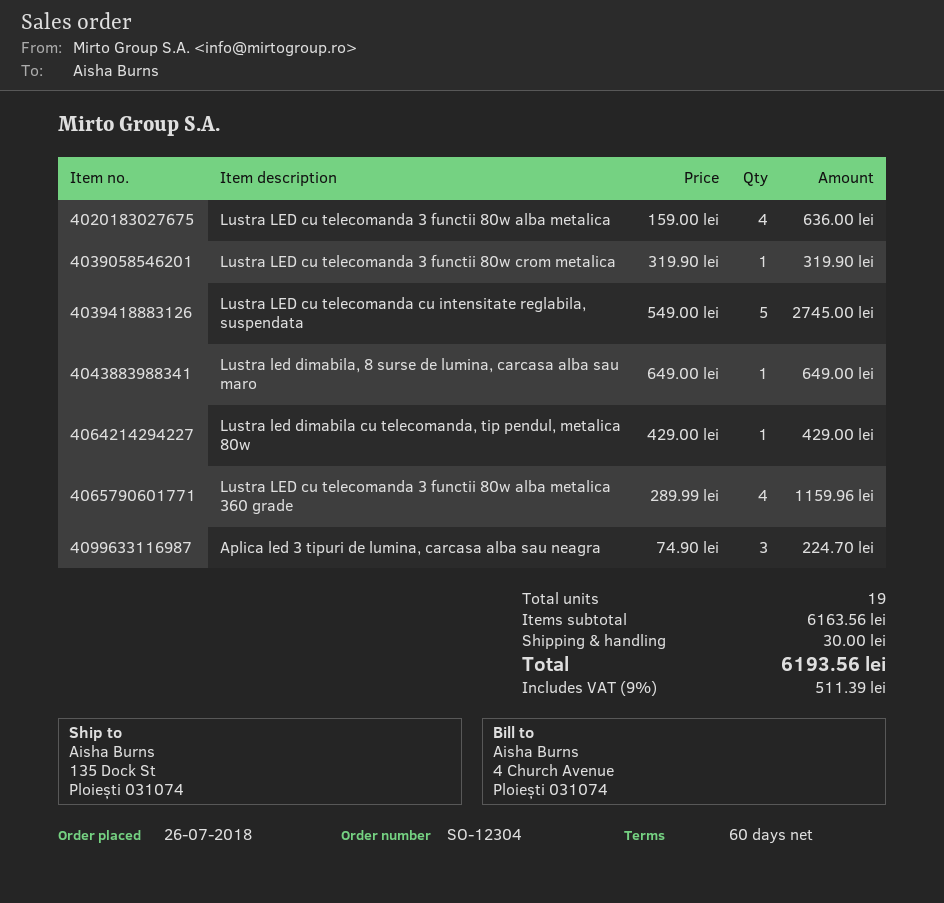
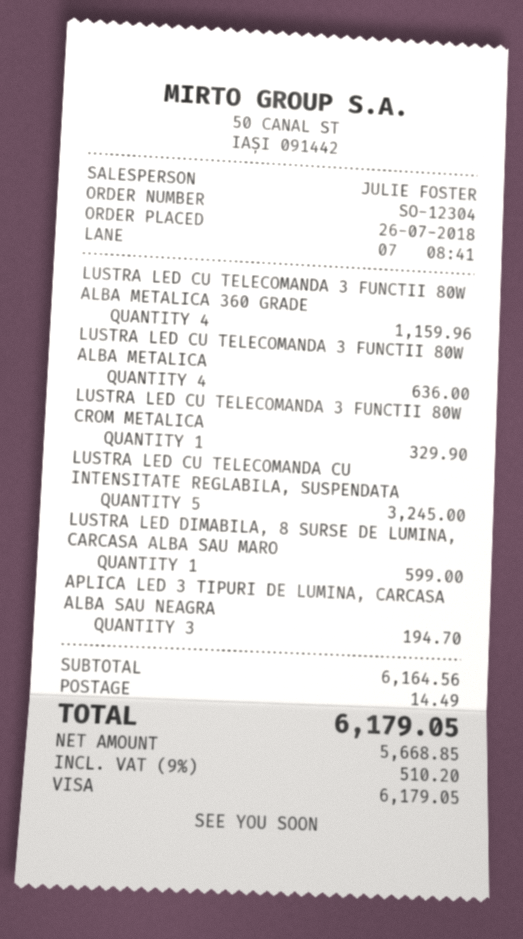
Lustra LED cu telecomanda 3 functii 80w crom metalica: 1 for 319.90 -> 1 for 329.90
Lustra LED cu telecomanda cu intensitate reglabila, suspendata: 5 for 2745.00 -> 5 for 3245.00
Lustra led dimabila, 8 surse de lumina, carcasa alba sau maro: 1 for 649.00 -> 1 for 599.00
Lustra led dimabila cu telecomanda, tip pendul, metalica 80w: 1 for 429.00 -> none
Aplica led 3 tipuri de lumina, carcasa alba sau neagra: 3 for 224.70 -> 3 for 194.70
subtotal: 6163.56 -> 6164.56
shipping: 30.00 -> 14.49
tax: 9% = 511.39 -> 9% = 510.20
total: 6193.56 -> 6179.05

